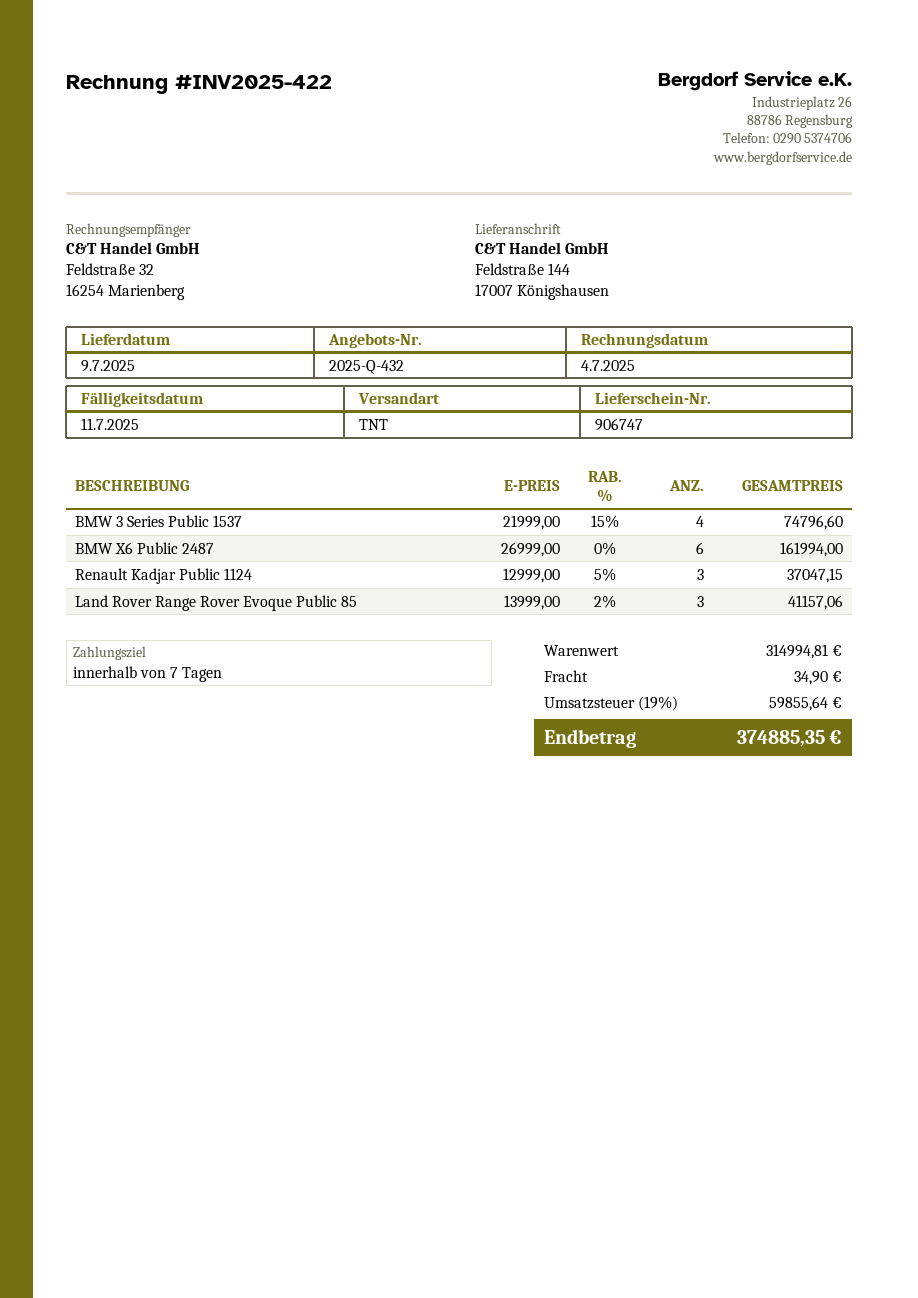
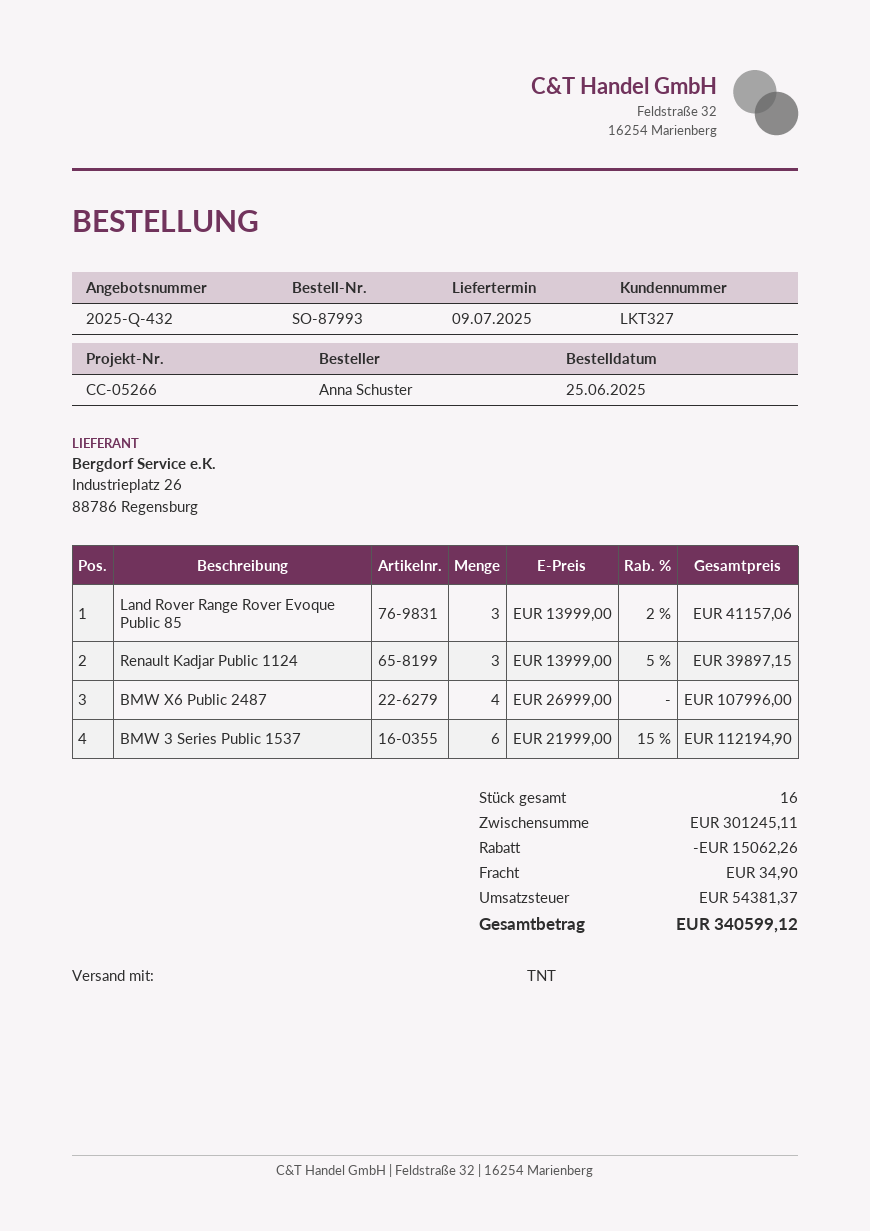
BMW 3 Series Public 1537: 4 x 21999.00 - 15% = 74796.60 -> 6 x 21999.00 - 15% = 112194.90
BMW X6 Public 2487: 6 x 26999.00 = 161994.00 -> 4 x 26999.00 = 107996.00
Renault Kadjar Public 1124: 3 x 12999.00 - 5% = 37047.15 -> 3 x 13999.00 - 5% = 39897.15
subtotal: 314994.81 -> 301245.11
discount: none -> 15062.26
tax: 59855.64 -> 54381.37
total: 374885.35 -> 340599.12

